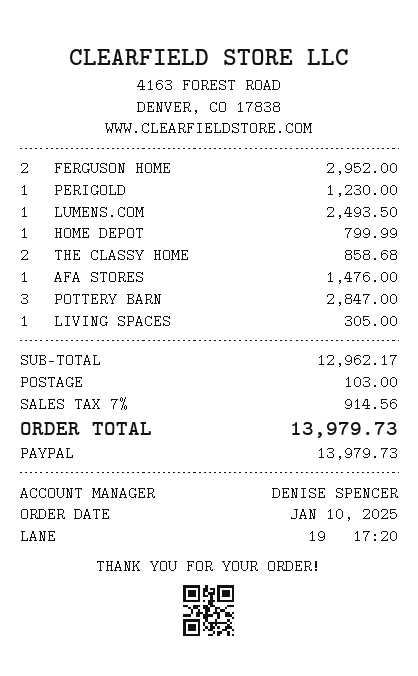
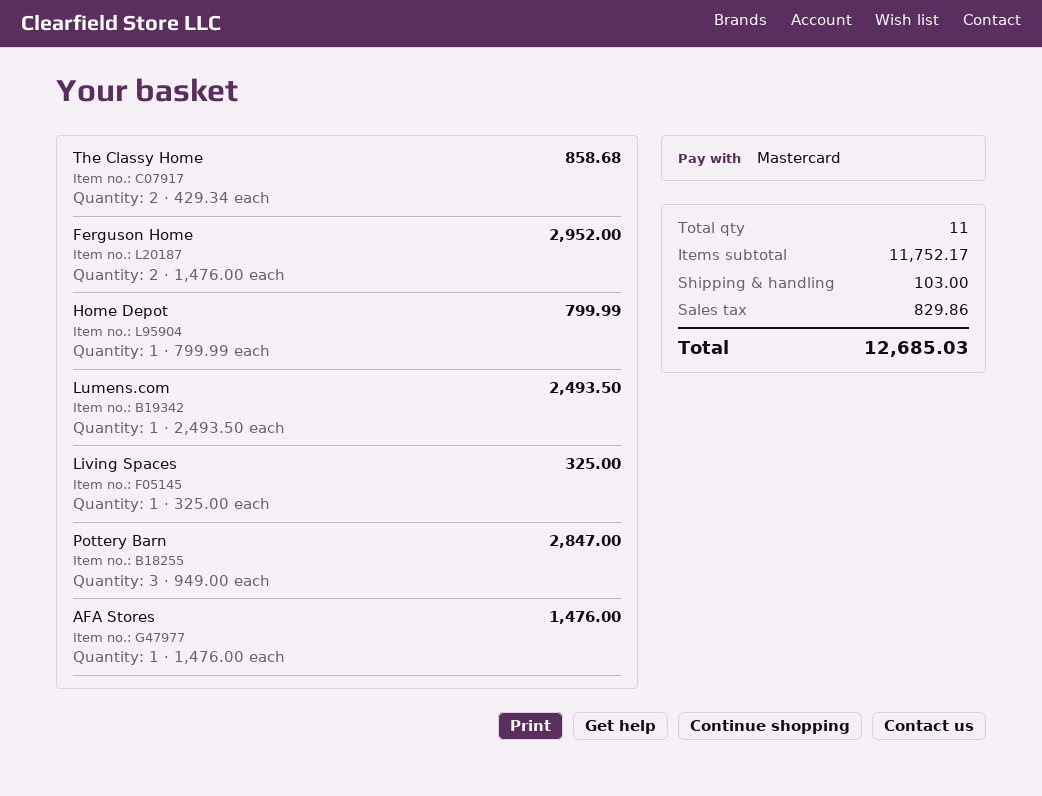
payment method: PayPal -> Mastercard
PERIGOLD: 1 for 1230.00 -> none
LIVING SPACES: 1 for 305.00 -> 1 for 325.00
subtotal: 12962.17 -> 11752.17
tax: 914.56 -> 829.86
total: 13979.73 -> 12685.03

